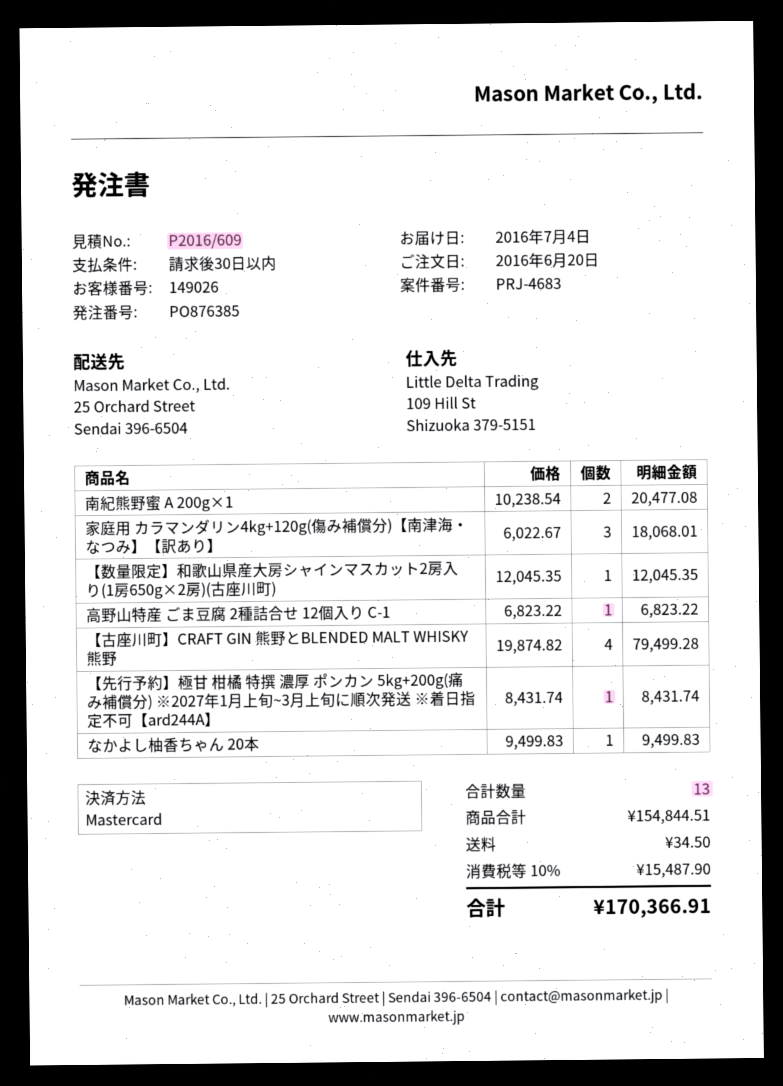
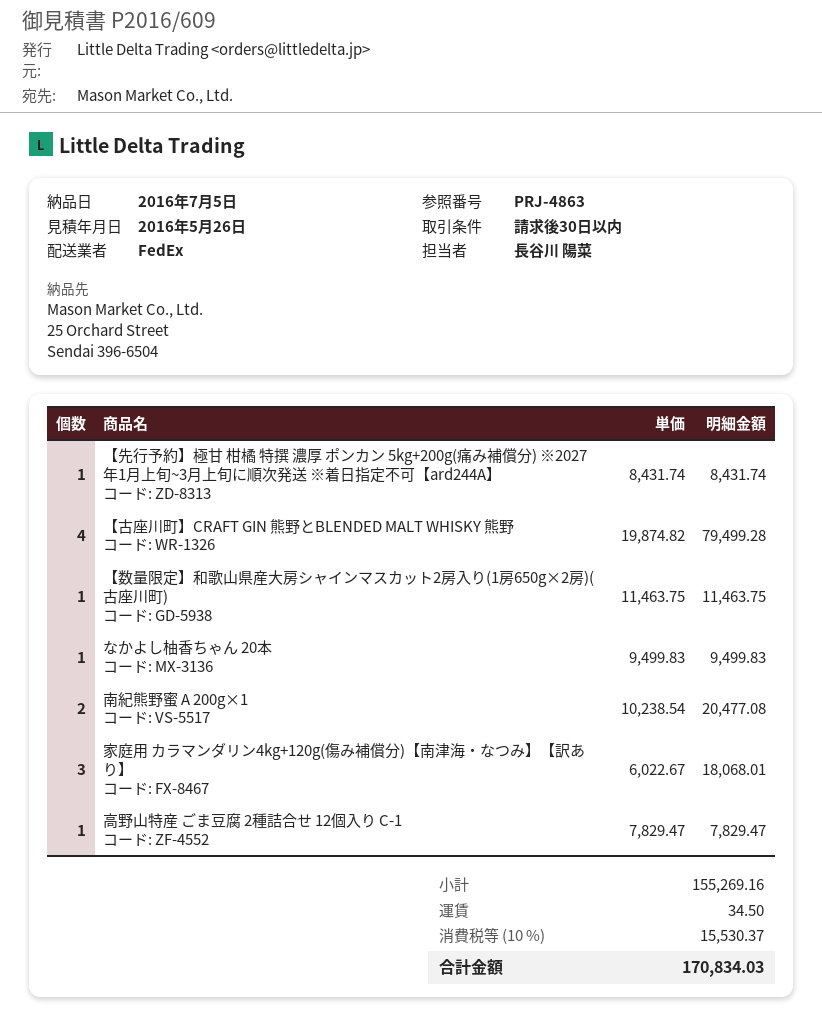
delivery date: 2016-07-04 -> 2016-07-05
reference: PRJ-4683 -> PRJ-4863
【数量限定】和歌山県産大房シャインマスカット2房入り(1房650g×2房)(古座川町): 1 x 12045.35 = 12045.35 -> 1 x 11463.75 = 11463.75
高野山特産 ごま豆腐 2種詰合せ 12個入り C-1: 1 x 6823.22 = 6823.22 -> 1 x 7829.47 = 7829.47
subtotal: 154844.51 -> 155269.16
tax: 10% = 15487.90 -> 10% = 15530.37
total: 170366.91 -> 170834.03

